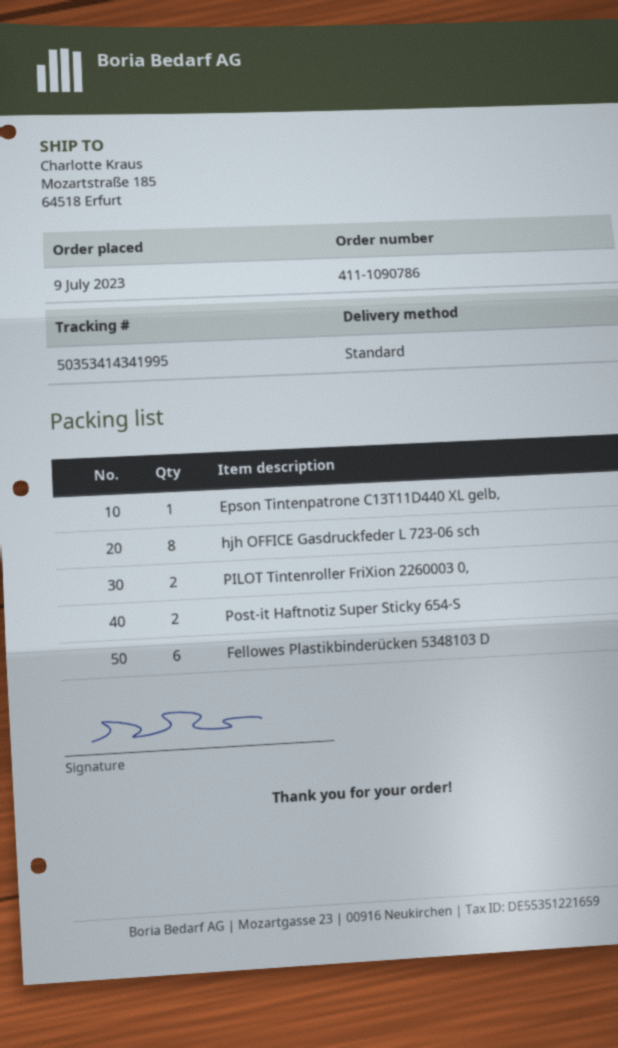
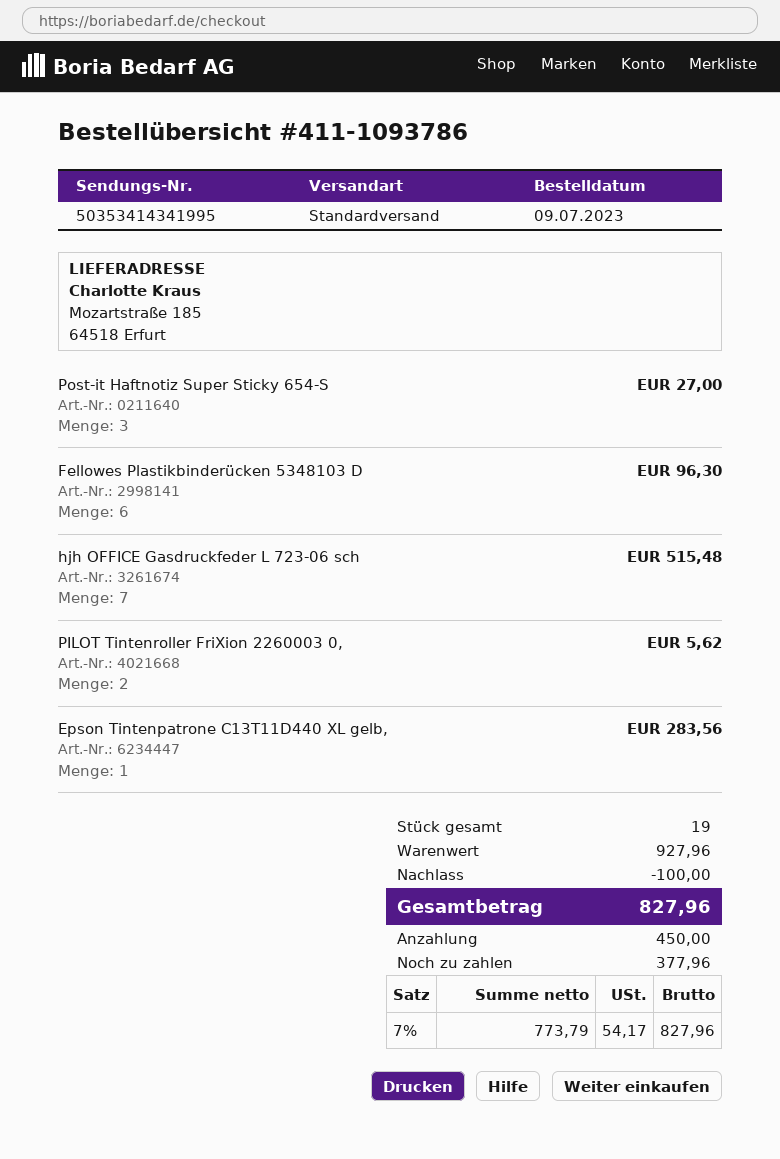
order number: 411-1090786 -> 411-1093786
hjh OFFICE Gasdruckfeder L 723-06 sch: 8 -> 7
Post-it Haftnotiz Super Sticky 654-S: 2 -> 3

